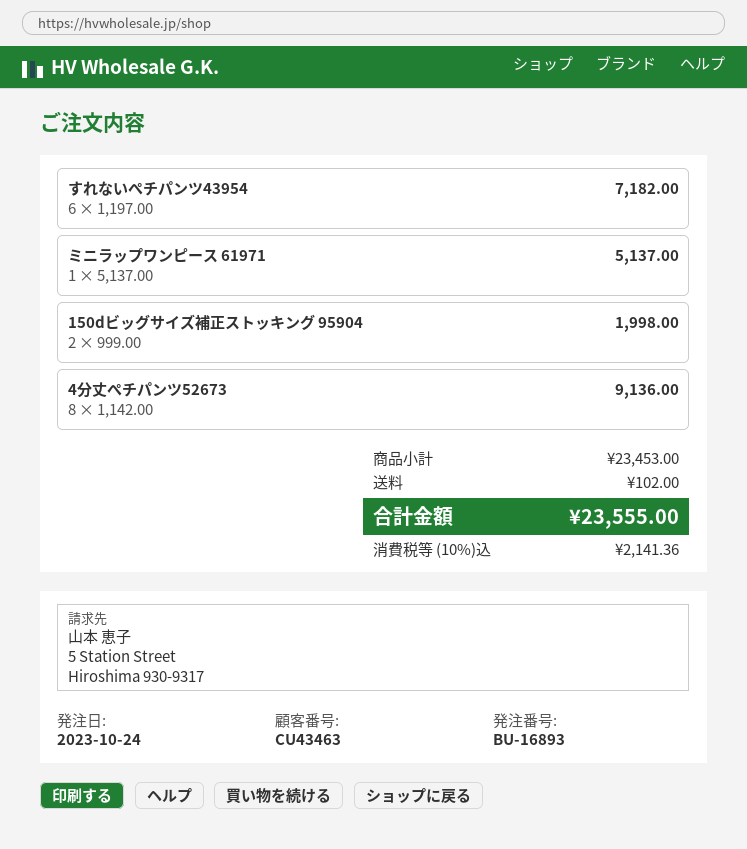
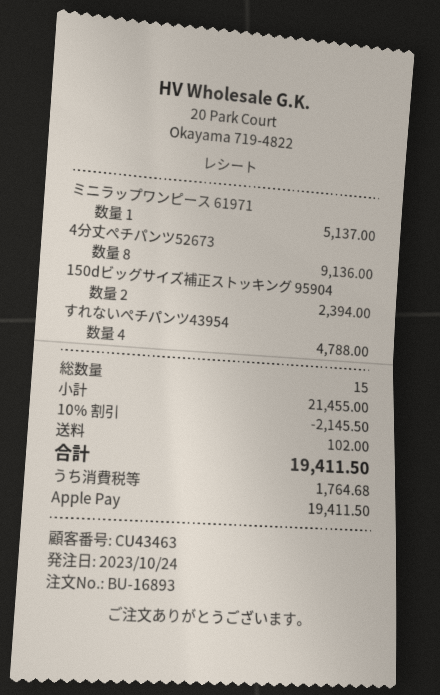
すれないぺチパンツ43954: 6 for 7182.00 -> 4 for 4788.00
150dビッグサイズ補正ストッキング 95904: 2 for 1998.00 -> 2 for 2394.00
subtotal: 23453.00 -> 21455.00
discount: none -> 10% = 2145.50
tax: 2141.36 -> 1764.68
total: 23555.00 -> 19411.50

